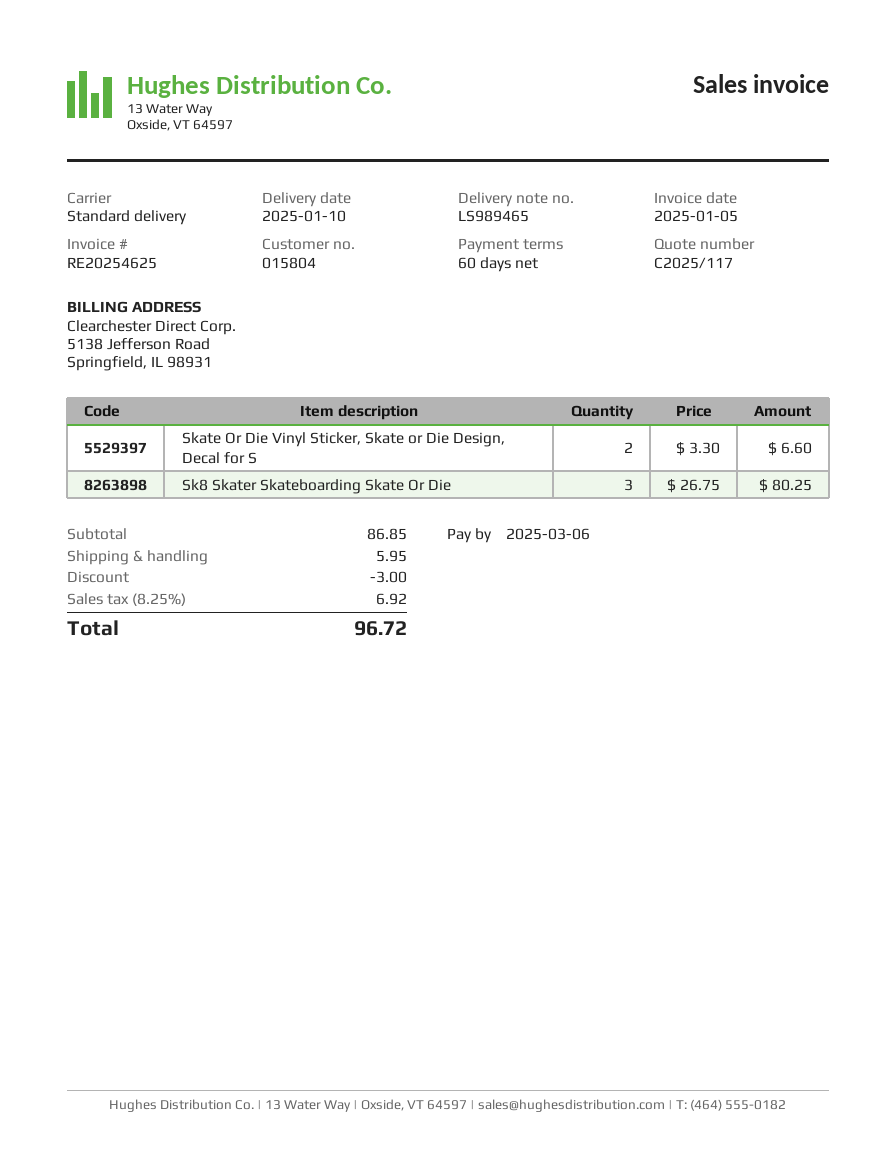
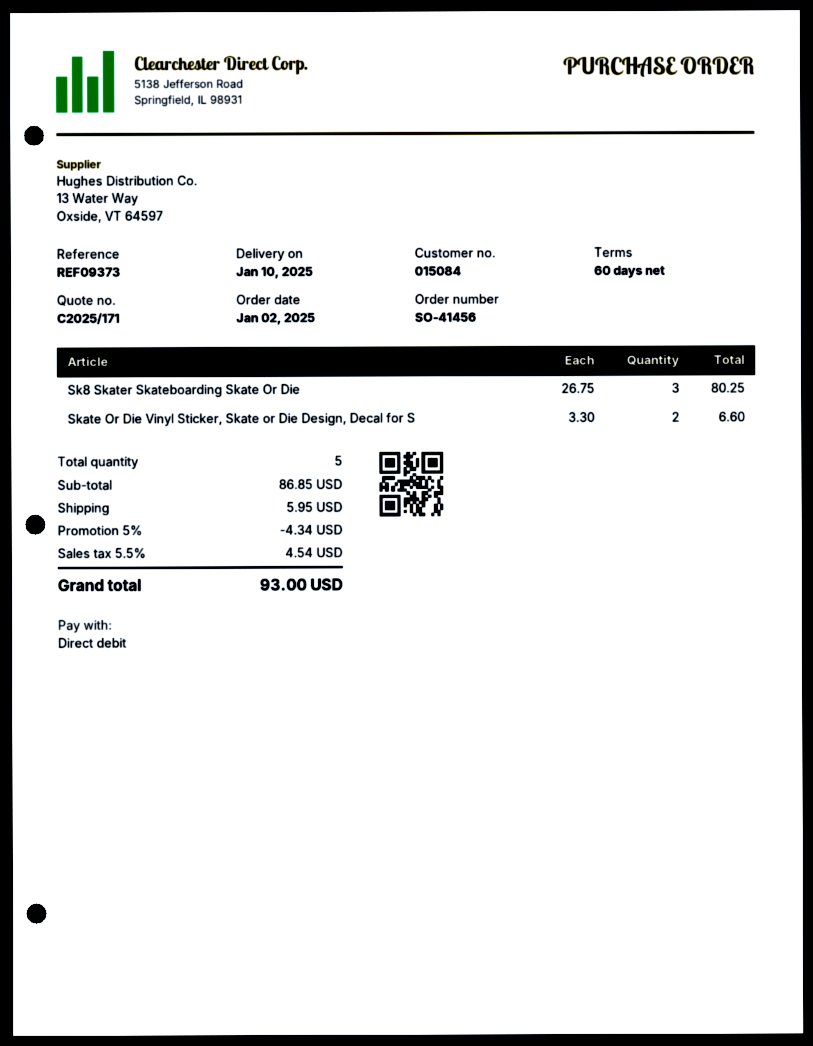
quote number: C2025/117 -> C2025/171
customer number: 015804 -> 015084
discount: 3.00 -> 4.34
tax: 8.25% = 6.92 -> 5.5% = 4.54
total: 96.72 -> 93.00

